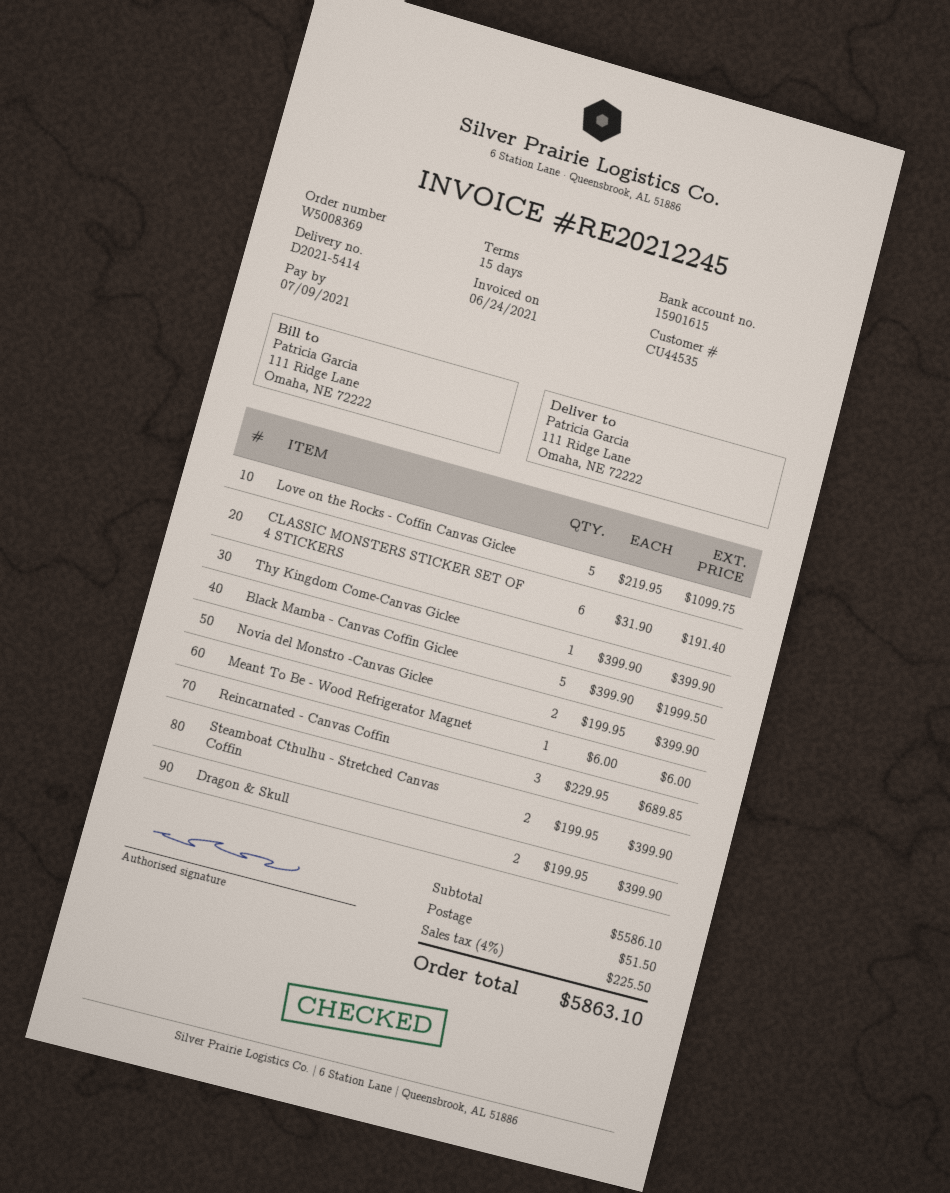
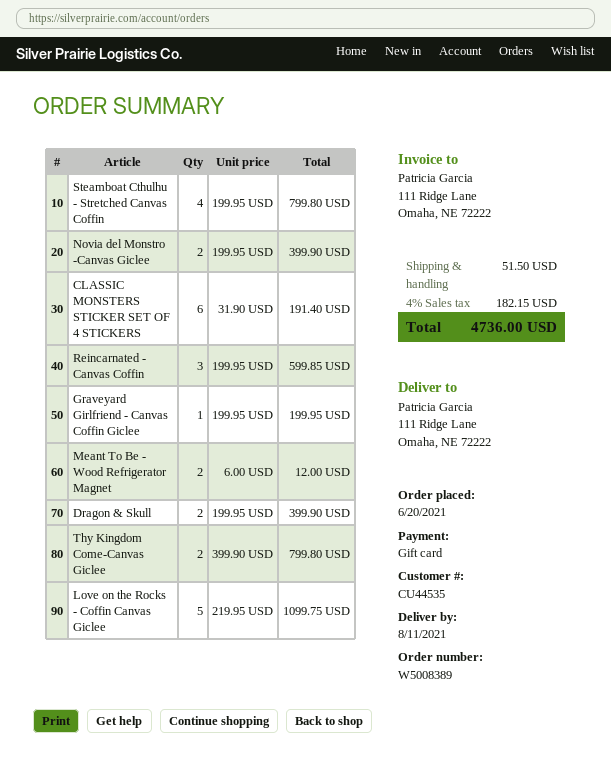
order number: W5008369 -> W5008389
Thy Kingdom Come-Canvas Giclee: 1 x 399.90 = 399.90 -> 2 x 399.90 = 799.80
Black Mamba - Canvas Coffin Giclee: 5 x 399.90 = 1999.50 -> none
Meant To Be - Wood Refrigerator Magnet: 1 x 6.00 = 6.00 -> 2 x 6.00 = 12.00
Reincarnated - Canvas Coffin: 3 x 229.95 = 689.85 -> 3 x 199.95 = 599.85
Steamboat Cthulhu - Stretched Canvas Coffin: 2 x 199.95 = 399.90 -> 4 x 199.95 = 799.80
Graveyard Girlfriend - Canvas Coffin Giclee: none -> 1 x 199.95 = 199.95
tax: 4% = 225.50 -> 4% = 182.15
total: 5863.10 -> 4736.00

